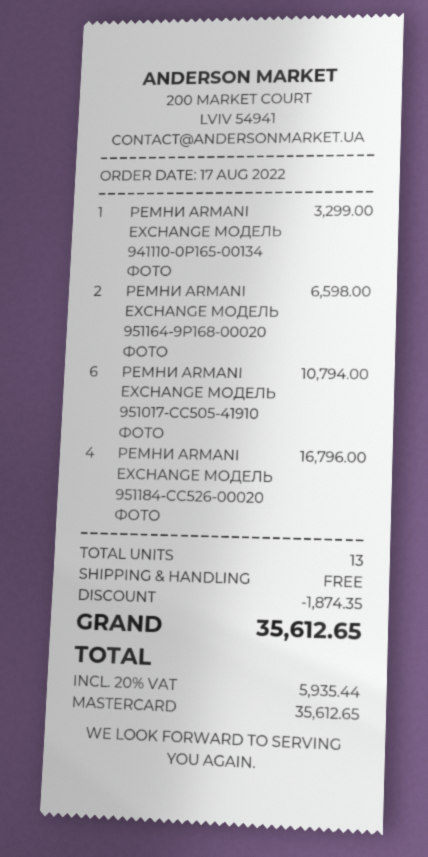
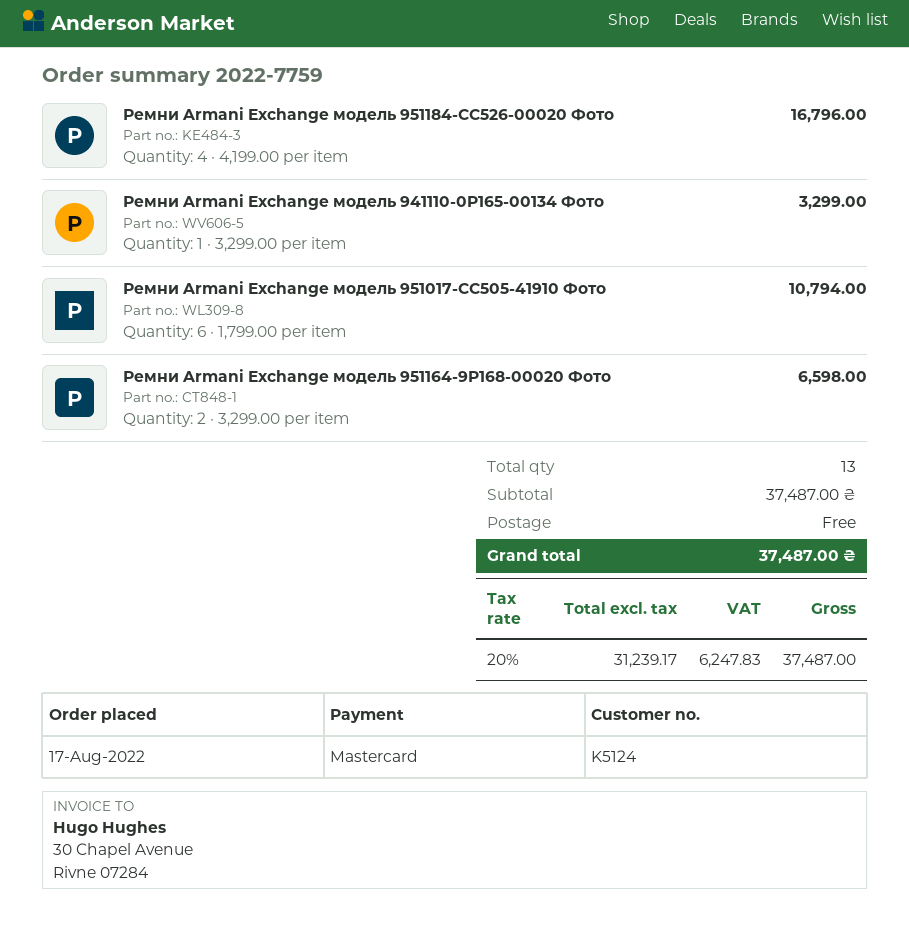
discount: 1874.35 -> none
tax: 20% = 5935.44 -> 20% = 6247.83
total: 35612.65 -> 37487.00

